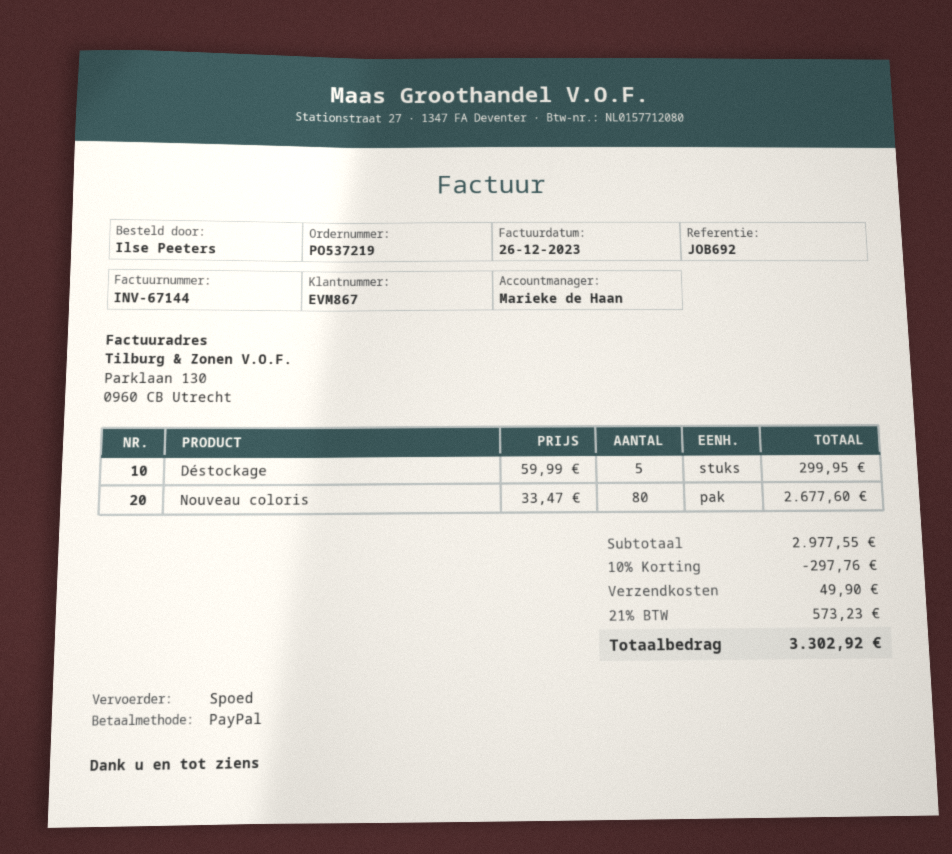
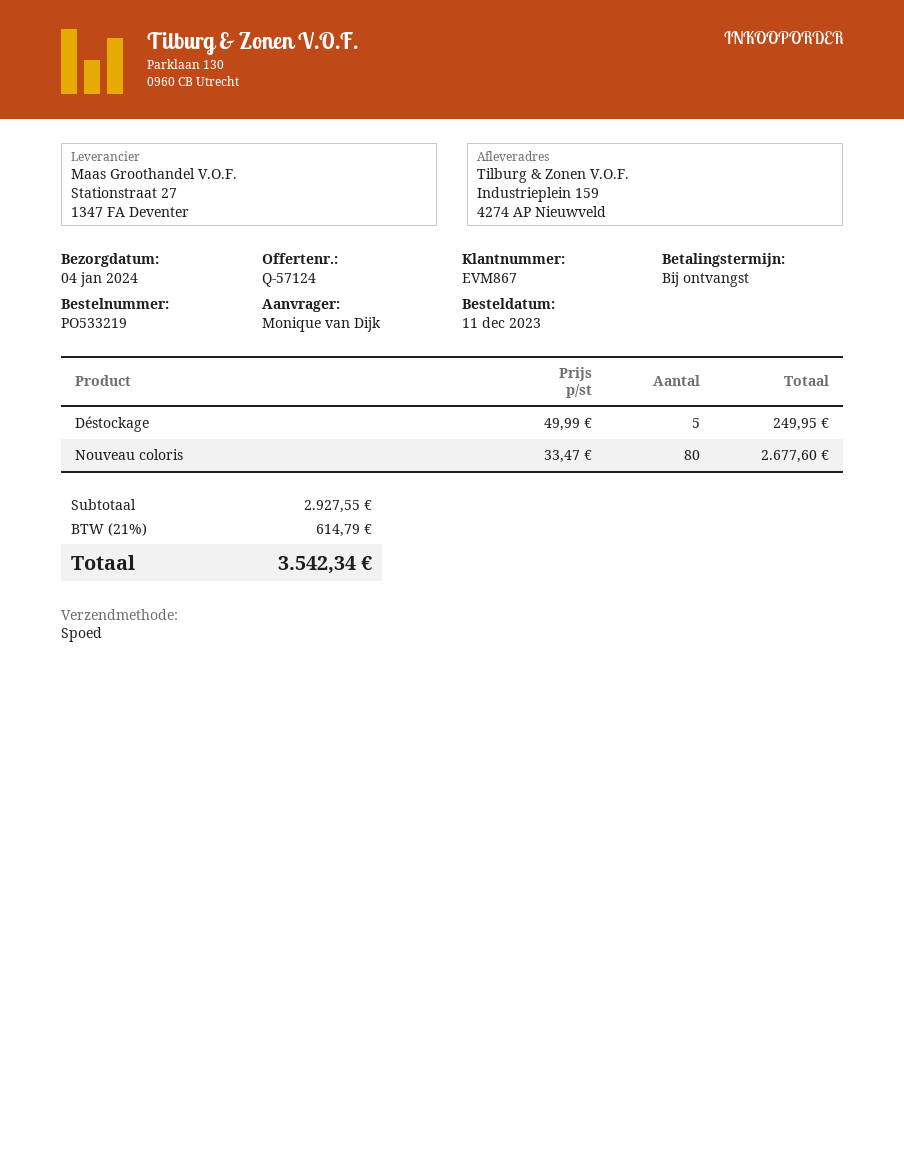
order number: PO537219 -> PO533219
ordered by: Ilse Peeters -> Monique van Dijk
Déstockage: 5 x 59.99 = 299.95 -> 5 x 49.99 = 249.95
subtotal: 2977.55 -> 2927.55
discount: 10% = 297.76 -> none
shipping: 49.90 -> none
tax: 21% = 573.23 -> 21% = 614.79
total: 3302.92 -> 3542.34

